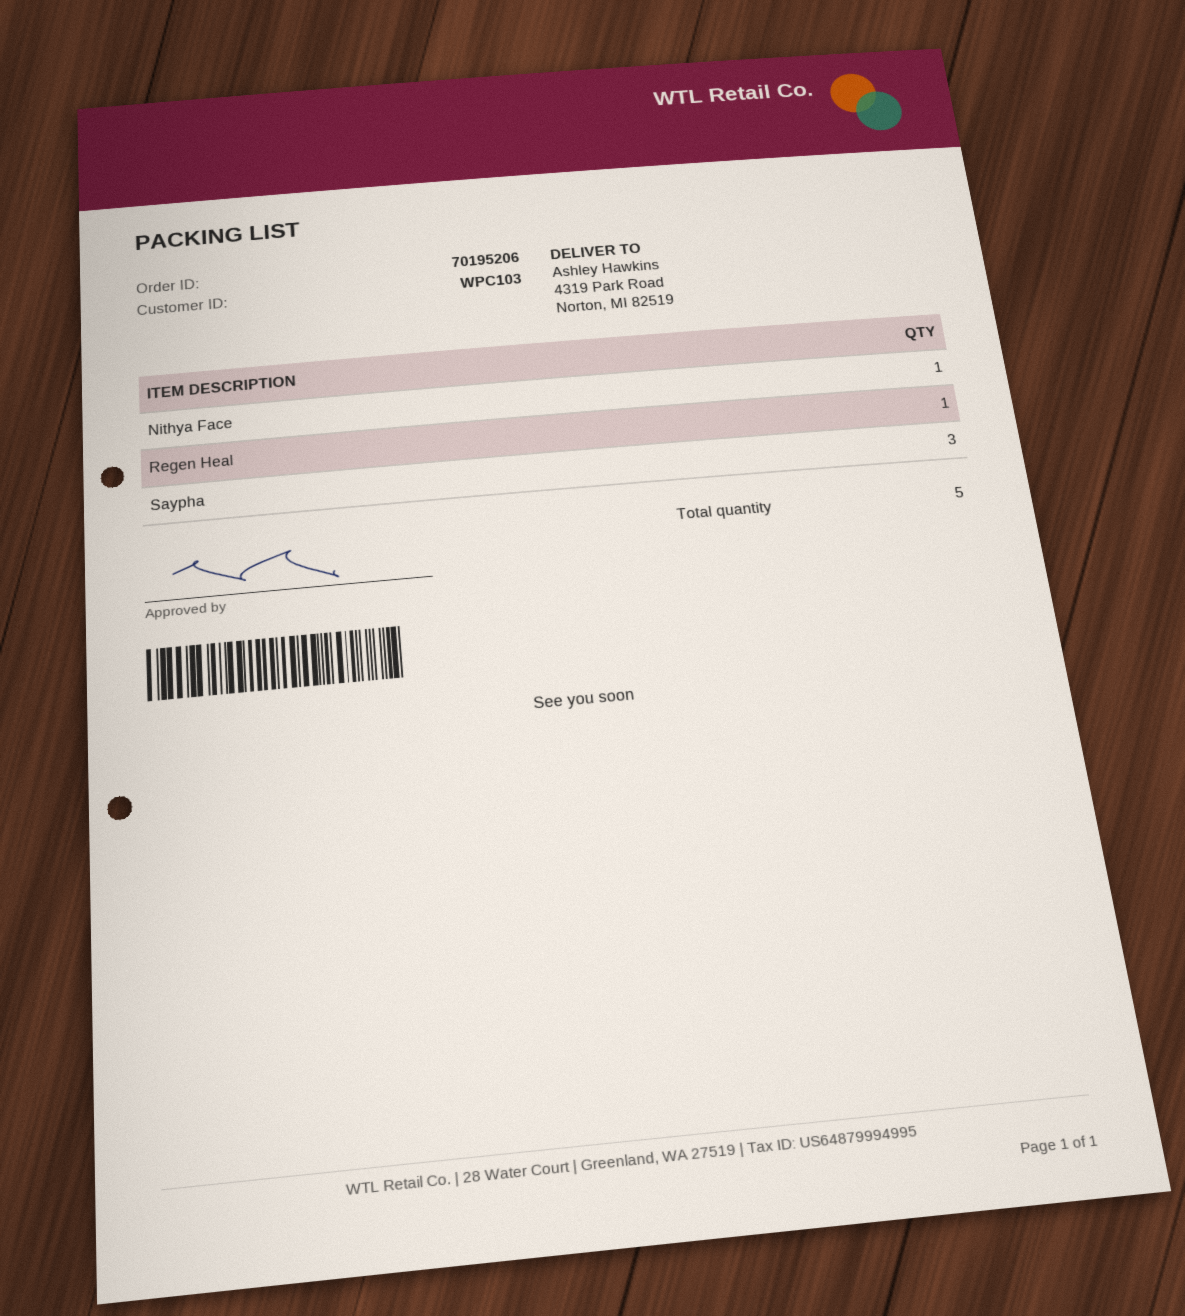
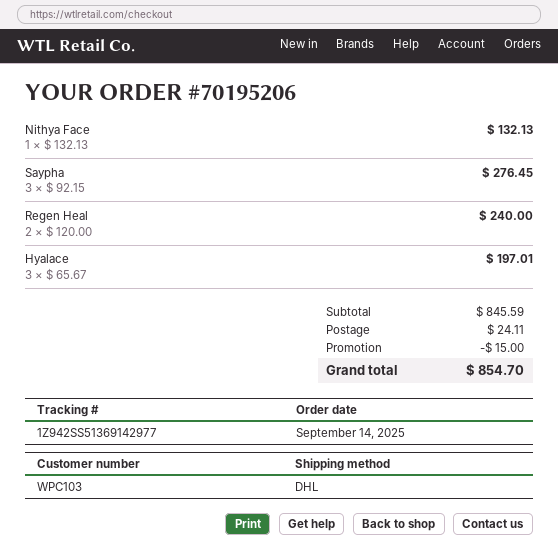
Regen Heal: 1 -> 2
Hyalace: none -> 3

